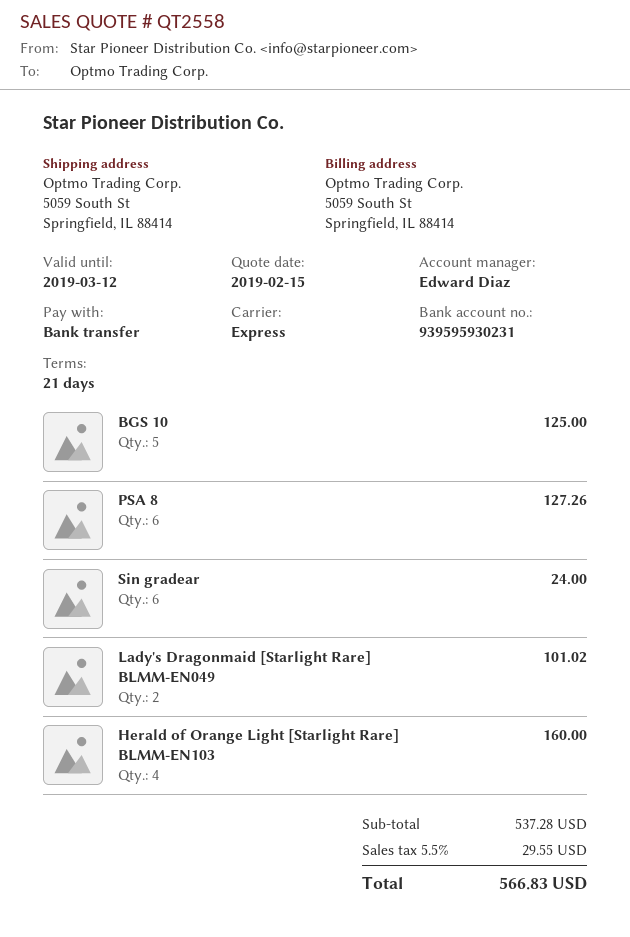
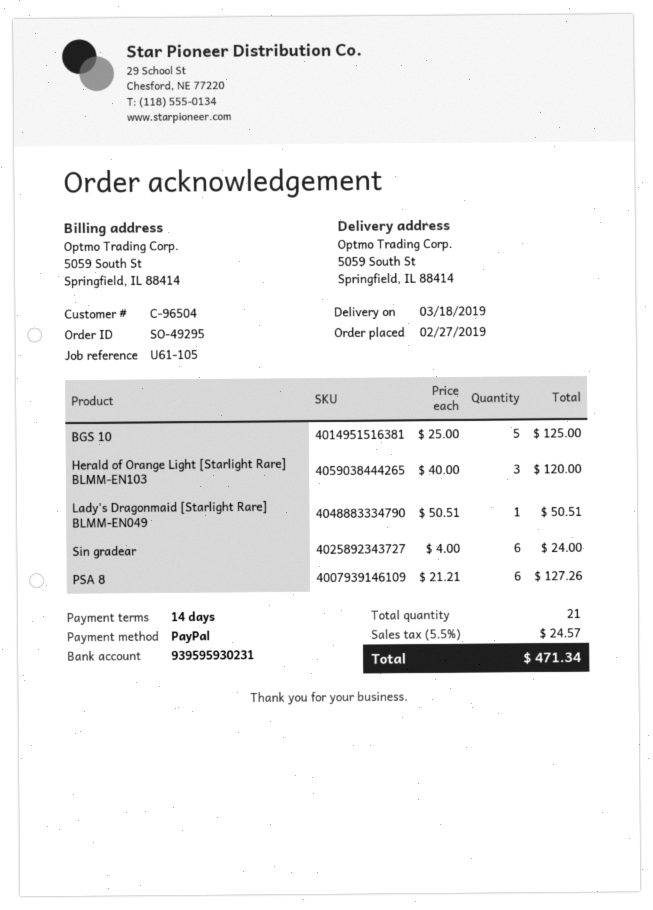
payment terms: 21 days -> 14 days
payment method: bank transfer -> PayPal
Lady's Dragonmaid [Starlight Rare] BLMM-EN049: 2 for 101.02 -> 1 for 50.51
Herald of Orange Light [Starlight Rare] BLMM-EN103: 4 for 160.00 -> 3 for 120.00
tax: 5.5% = 29.55 -> 5.5% = 24.57
total: 566.83 -> 471.34

